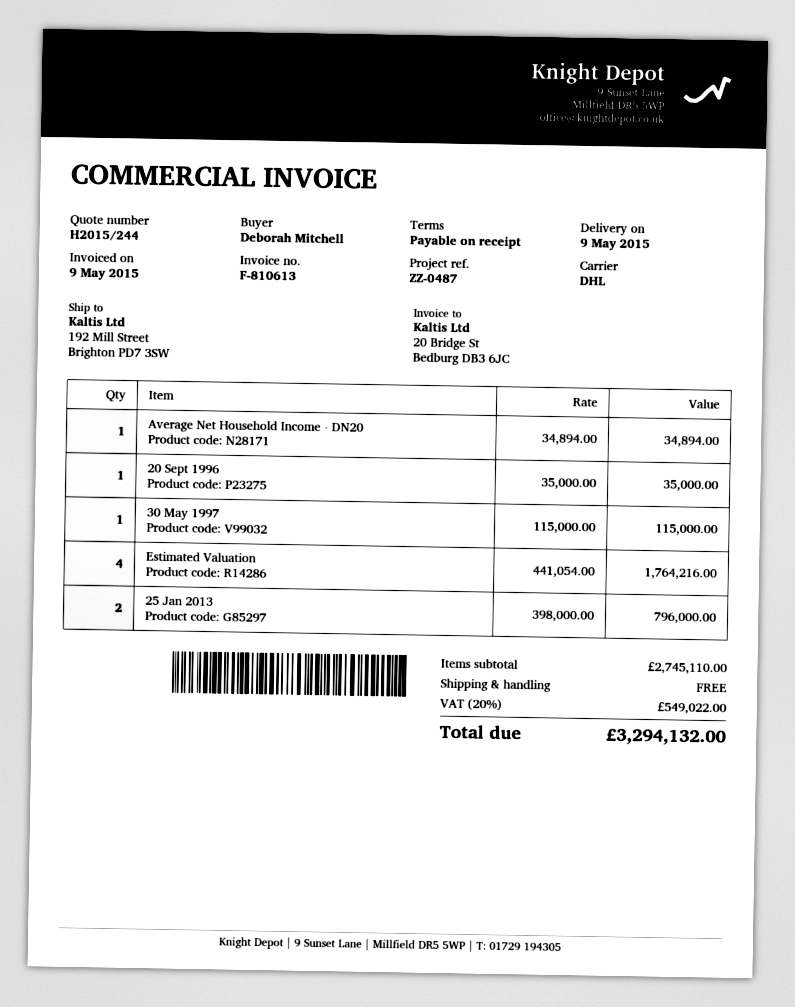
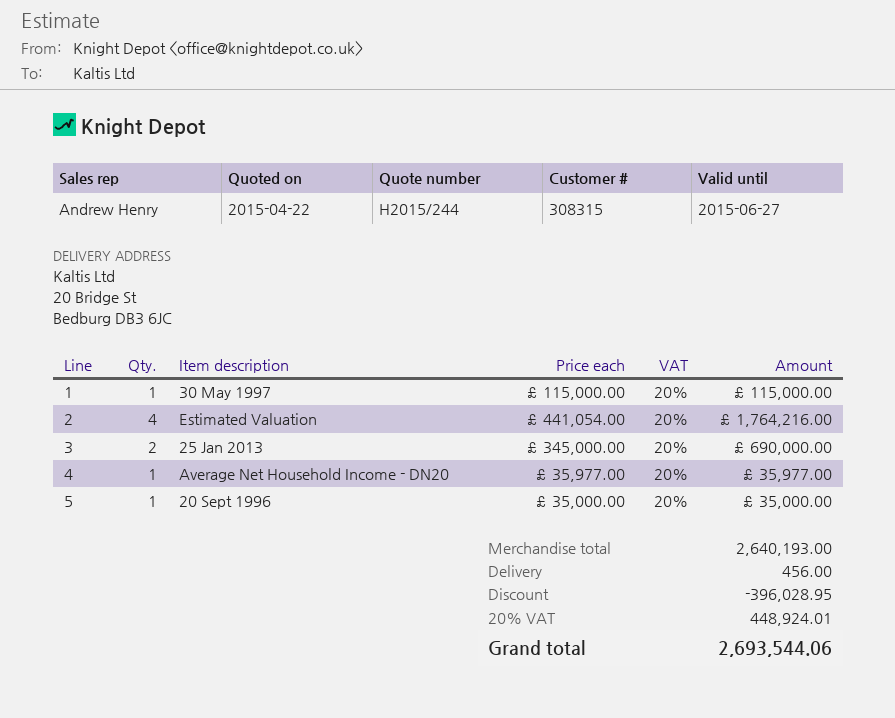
ship to: 192 Mill Street, Brighton PD7 3SW -> 20 Bridge St, Bedburg DB3 6JC
Average Net Household Income - DN20: 1 x 34894.00 = 34894.00 -> 1 x 35977.00 = 35977.00
25 Jan 2013: 2 x 398000.00 = 796000.00 -> 2 x 345000.00 = 690000.00
subtotal: 2745110.00 -> 2640193.00
discount: none -> 396028.95
shipping: 0.00 -> 456.00
tax: 20% = 549022.00 -> 20% = 448924.01
total: 3294132.00 -> 2693544.06

